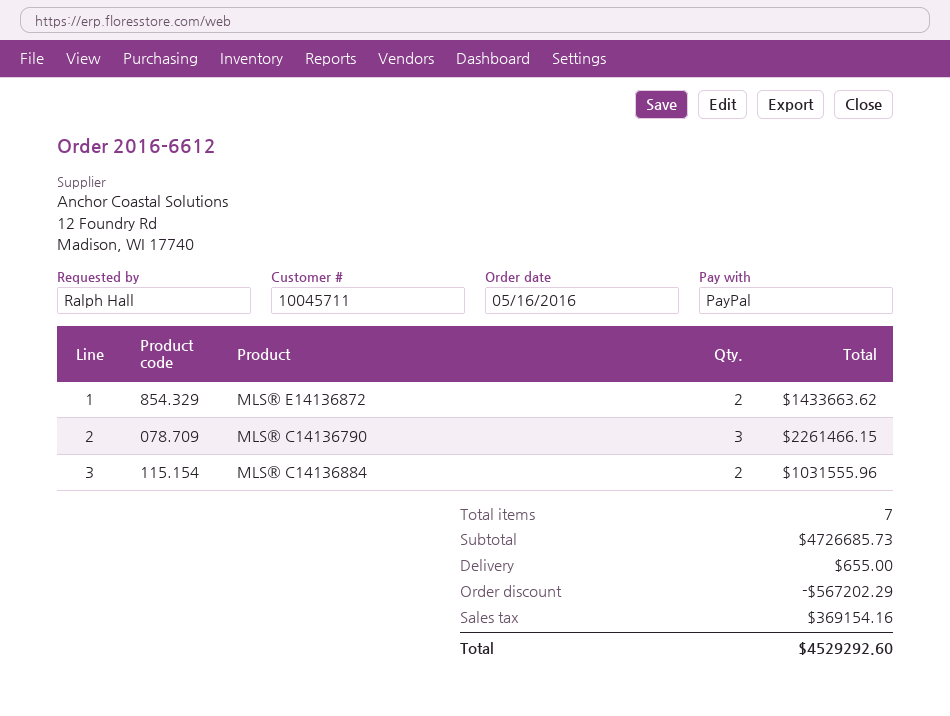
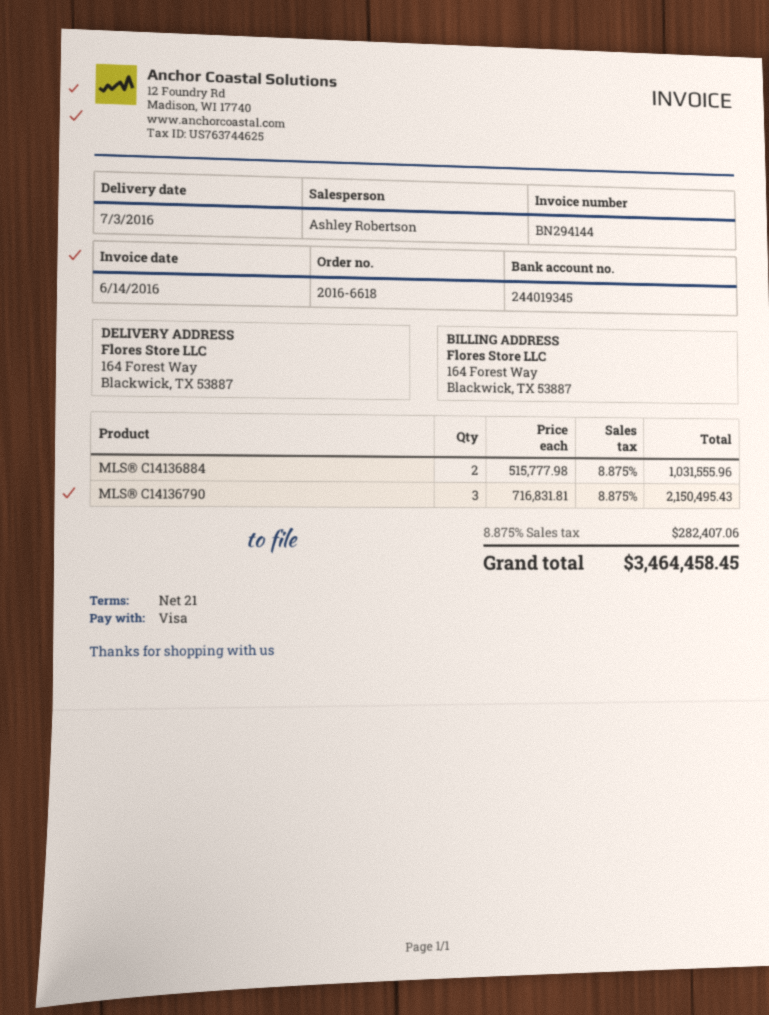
order number: 2016-6612 -> 2016-6618
payment method: PayPal -> Visa
MLS® E14136872: 2 for 1433663.62 -> none
MLS® C14136790: 3 for 2261466.15 -> 3 for 2150495.43
discount: 567202.29 -> none
shipping: 655.00 -> none
tax: 369154.16 -> 282407.06
total: 4529292.60 -> 3464458.45

